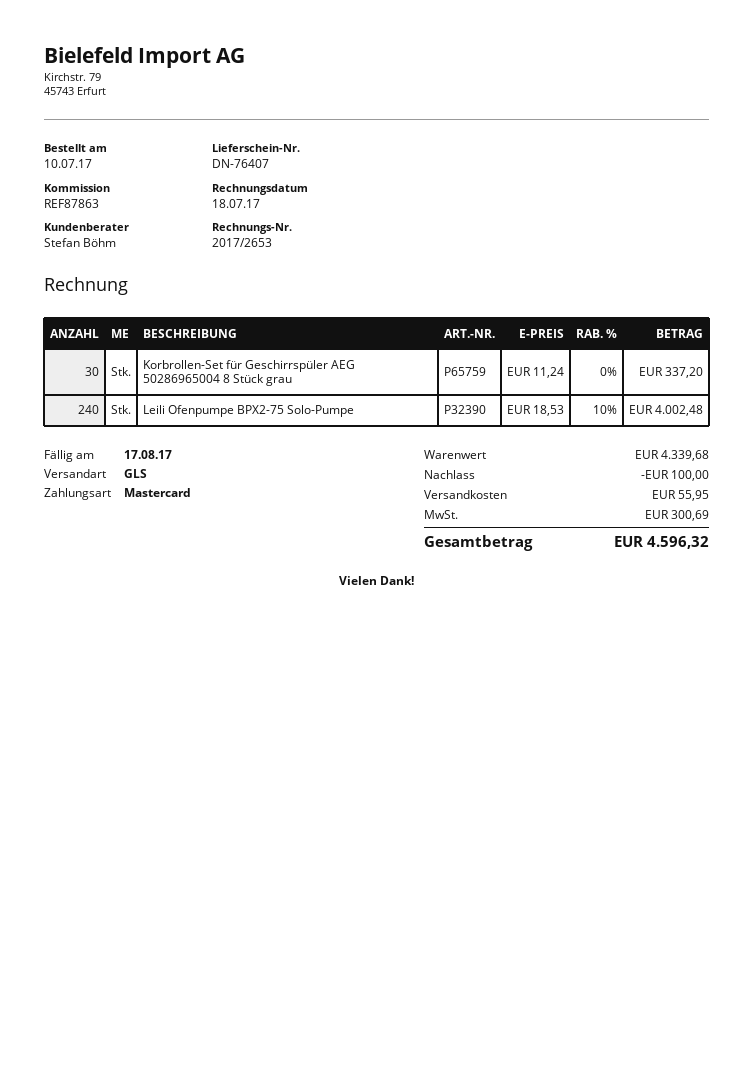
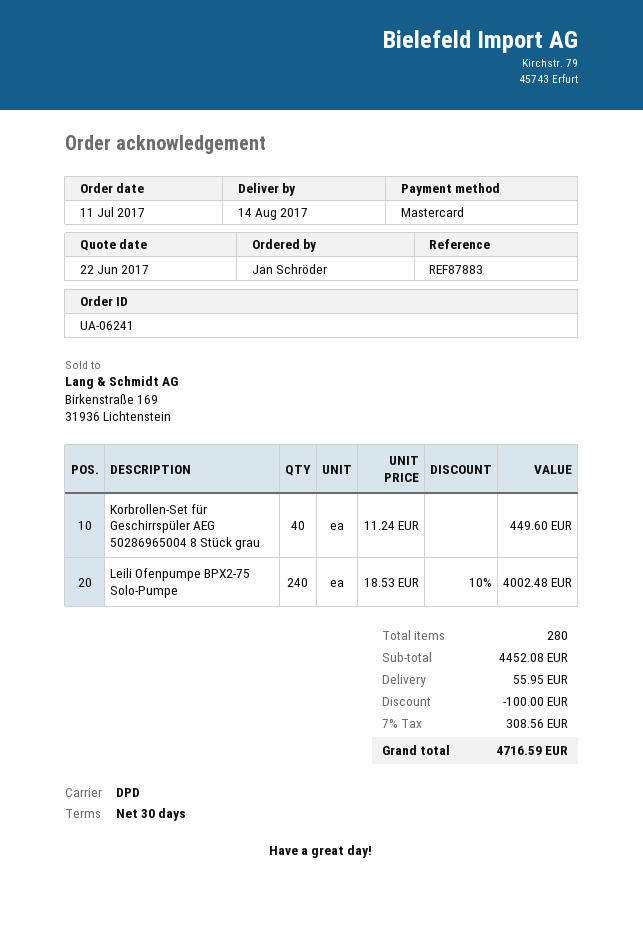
order date: 2017-07-10 -> 2017-07-11
reference: REF87863 -> REF87883
shipping method: GLS -> DPD
Korbrollen-Set für Geschirrspüler AEG 50286965004 8 Stück grau: 30 x 11.24 = 337.20 -> 40 x 11.24 = 449.60
subtotal: 4339.68 -> 4452.08
tax: 300.69 -> 308.56
total: 4596.32 -> 4716.59

